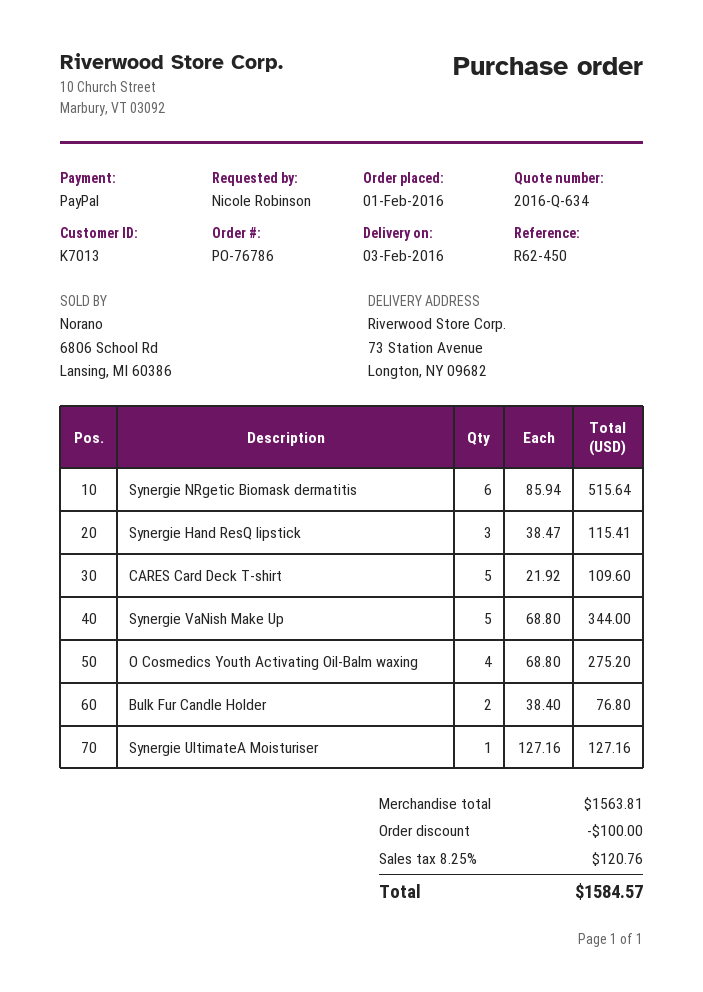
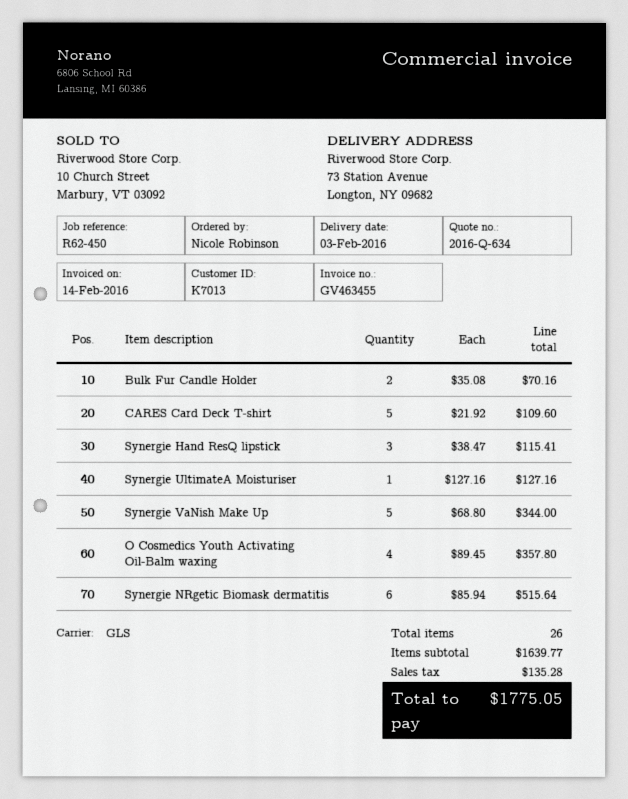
O Cosmedics Youth Activating Oil-Balm waxing: 4 x 68.80 = 275.20 -> 4 x 89.45 = 357.80
Bulk Fur Candle Holder: 2 x 38.40 = 76.80 -> 2 x 35.08 = 70.16
subtotal: 1563.81 -> 1639.77
discount: 100.00 -> none
tax: 120.76 -> 135.28
total: 1584.57 -> 1775.05

